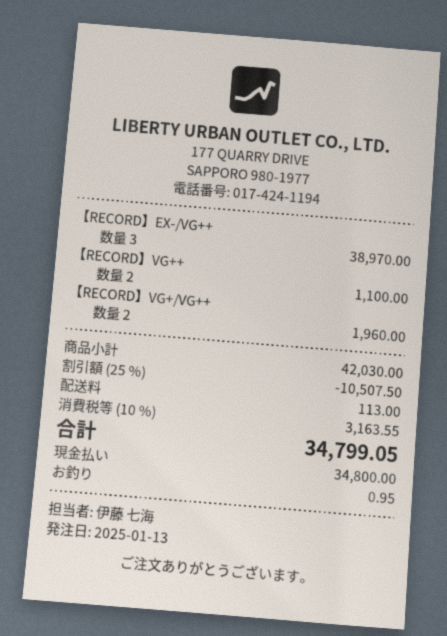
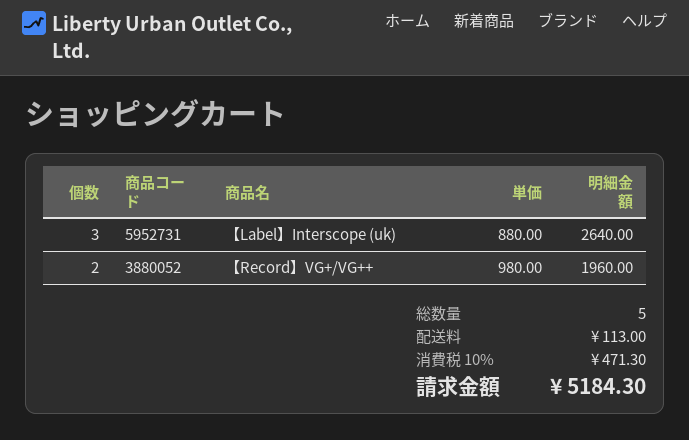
【RECORD】EX-/VG++: 3 for 38970.00 -> none
【RECORD】VG++: 2 for 1100.00 -> none
【Label】Interscope (uk): none -> 3 for 2640.00
discount: 25% = 10507.50 -> none
tax: 10% = 3163.55 -> 10% = 471.30
total: 34799.05 -> 5184.30

